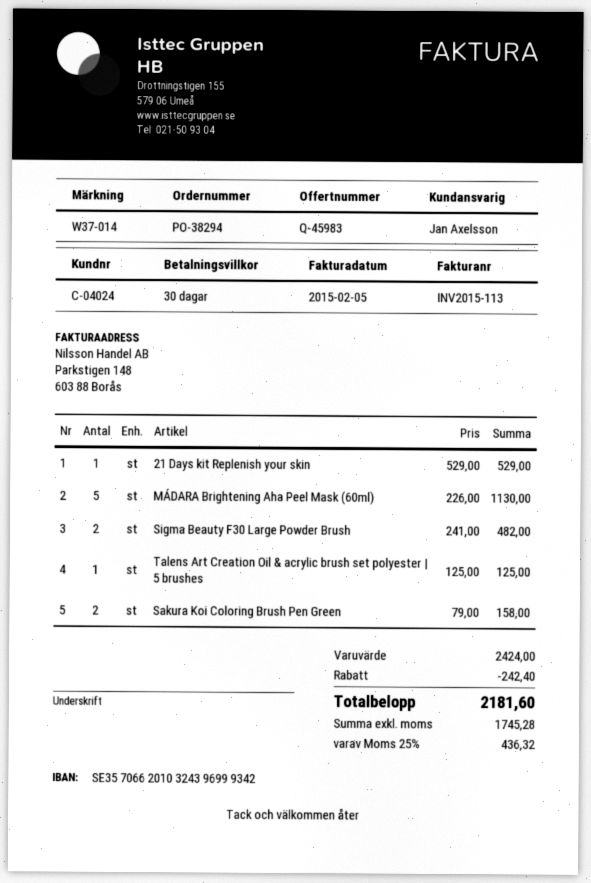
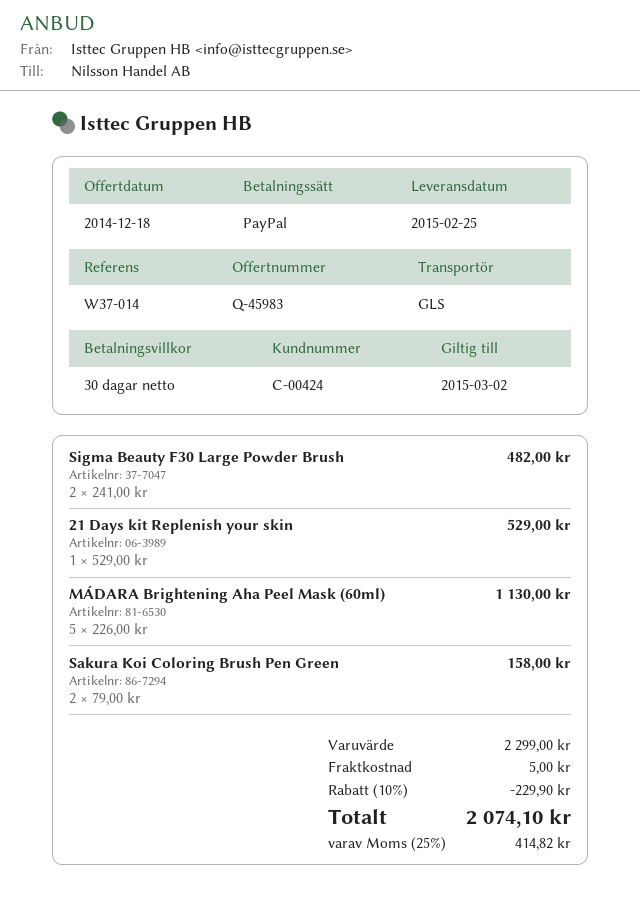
customer number: C-04024 -> C-00424
Talens Art Creation Oil & acrylic brush set polyester | 5 brushes: 1 x 125.00 = 125.00 -> none
subtotal: 2424.00 -> 2299.00
discount: 242.40 -> 229.90
shipping: none -> 5.00
tax: 25% = 436.32 -> 25% = 414.82
total: 2181.60 -> 2074.10

